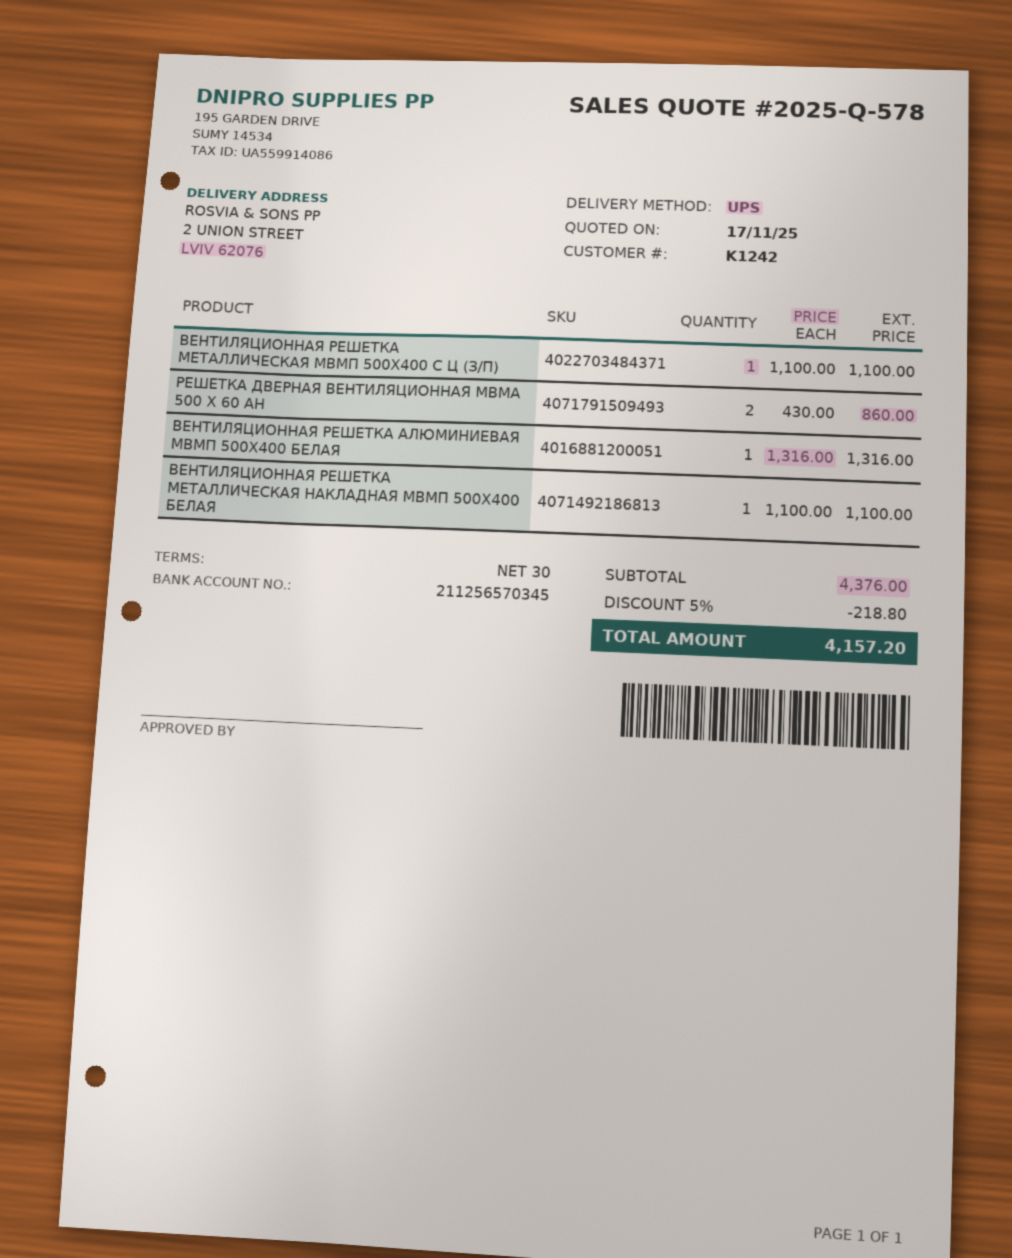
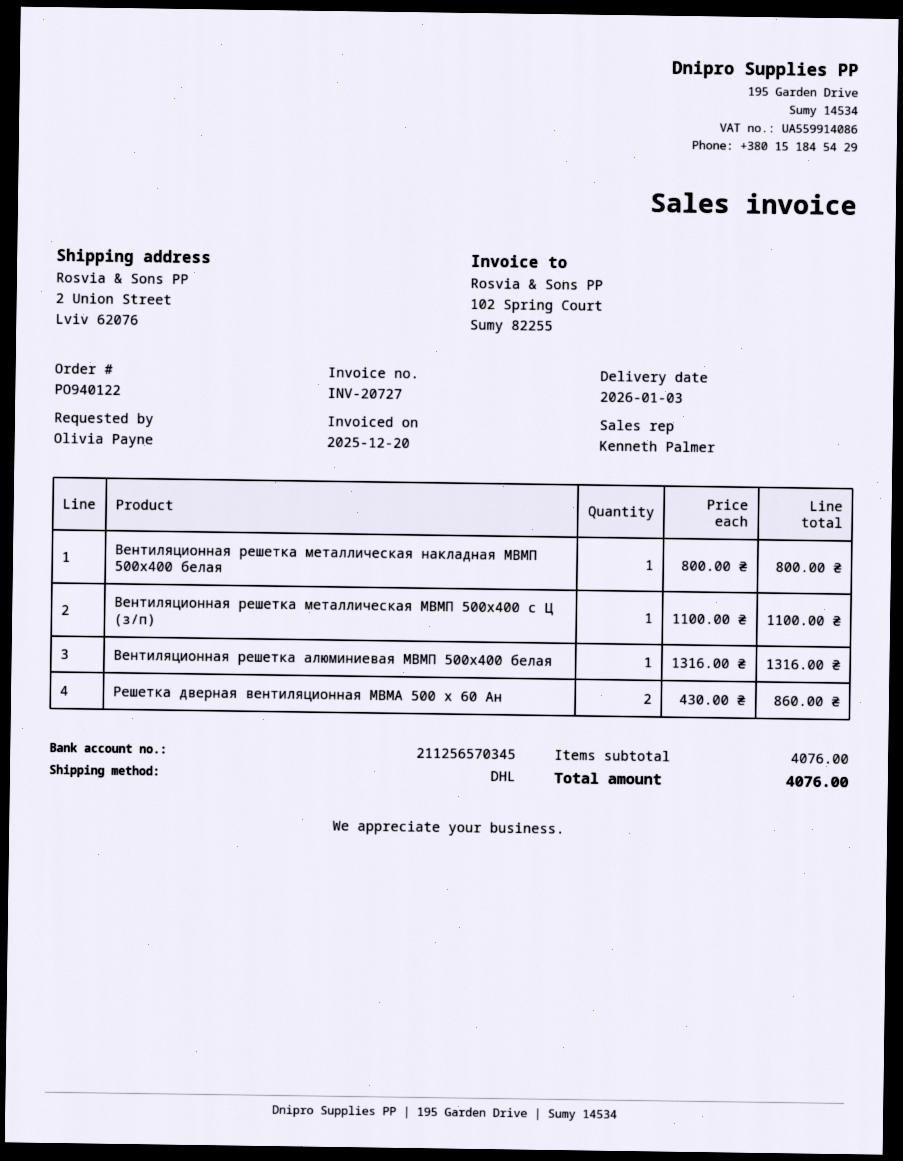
shipping method: UPS -> DHL
ВЕНТИЛЯЦИОННАЯ РЕШЕТКА МЕТАЛЛИЧЕСКАЯ НАКЛАДНАЯ МВМП 500Х400 БЕЛАЯ: 1 x 1100.00 = 1100.00 -> 1 x 800.00 = 800.00
subtotal: 4376.00 -> 4076.00
discount: 5% = 218.80 -> none
total: 4157.20 -> 4076.00

